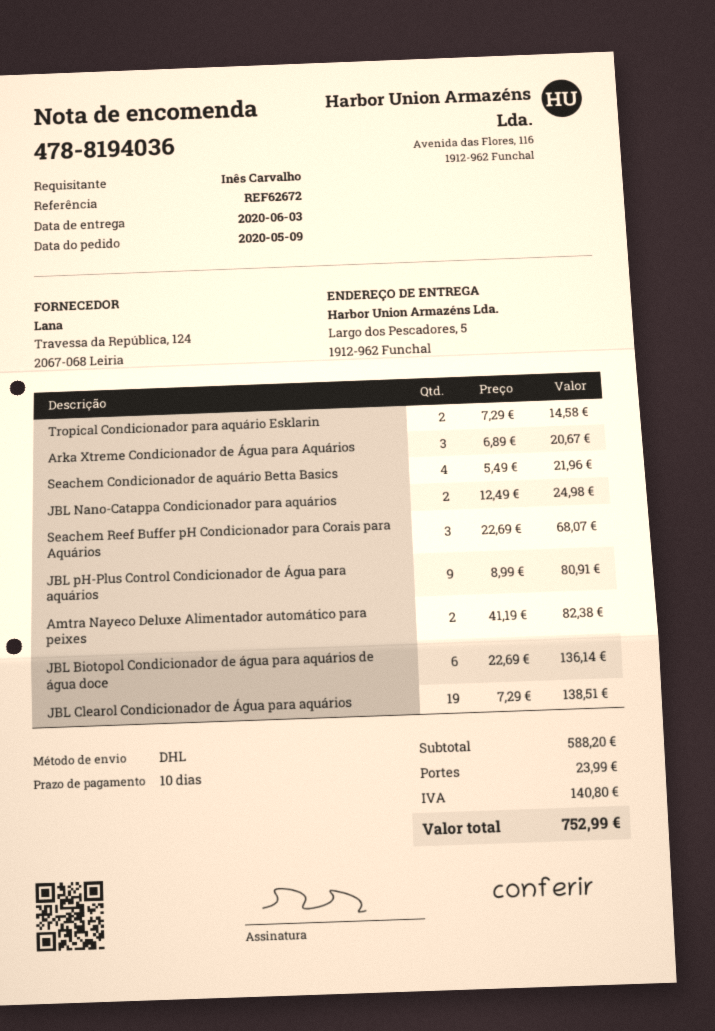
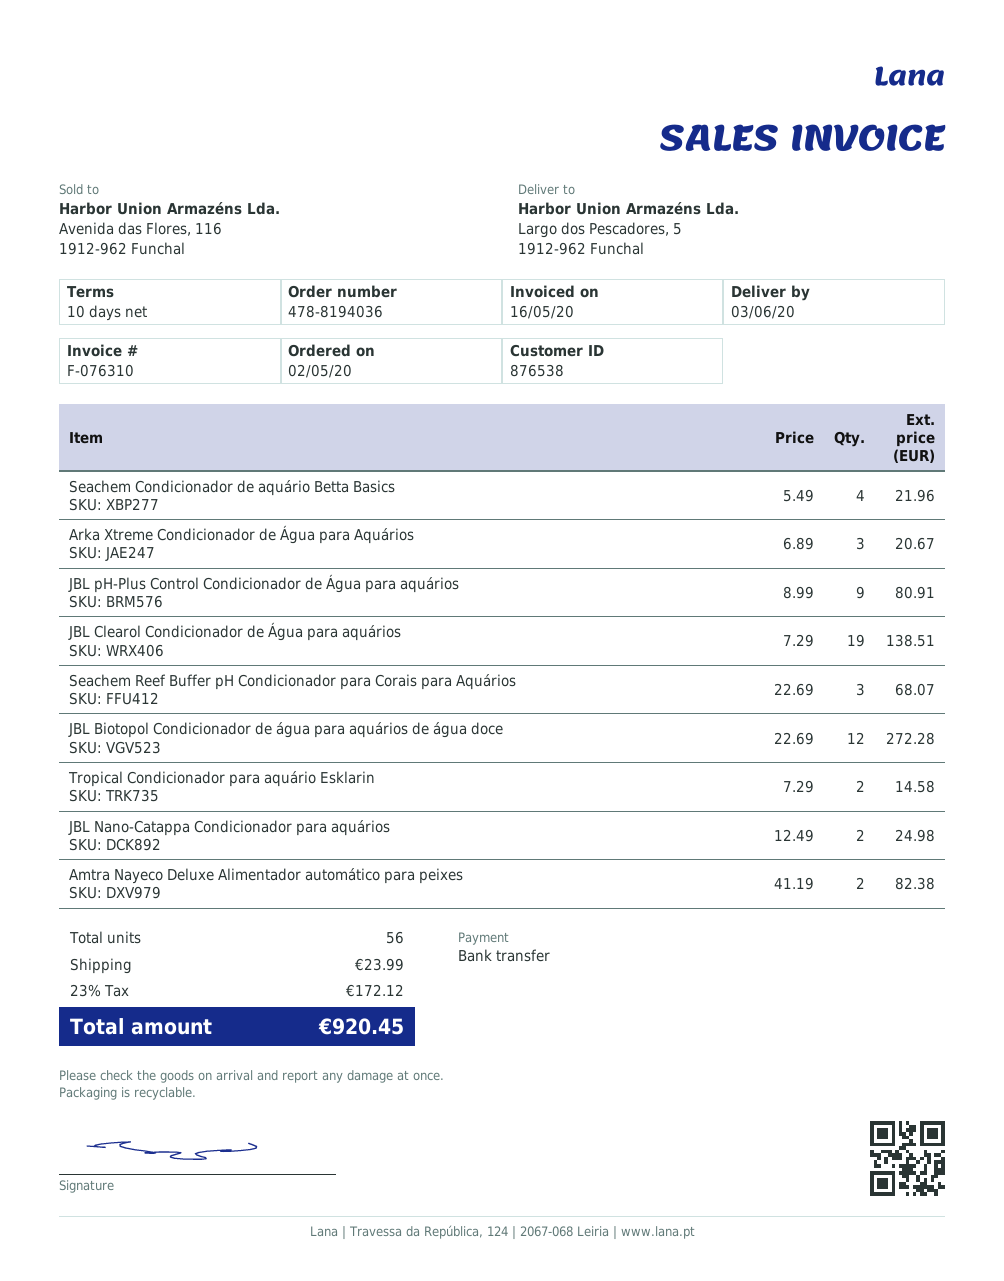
order date: 2020-05-09 -> 2020-05-02
JBL Biotopol Condicionador de água para aquários de água doce: 6 x 22.69 = 136.14 -> 12 x 22.69 = 272.28
tax: 140.80 -> 172.12
total: 752.99 -> 920.45

